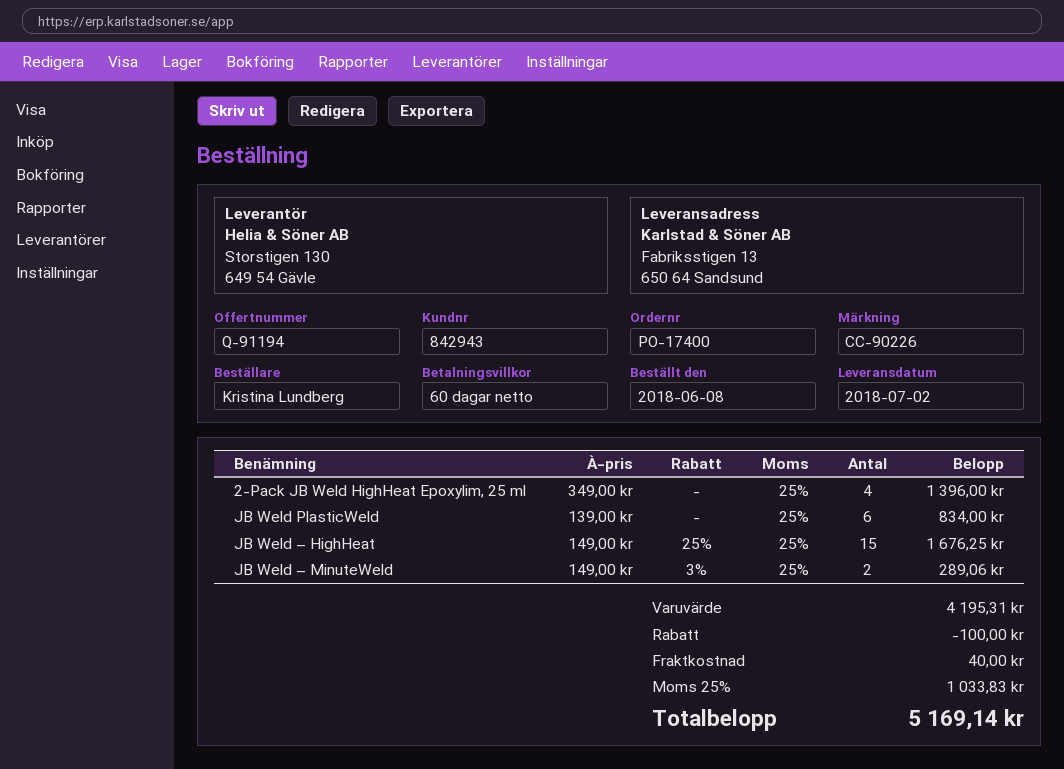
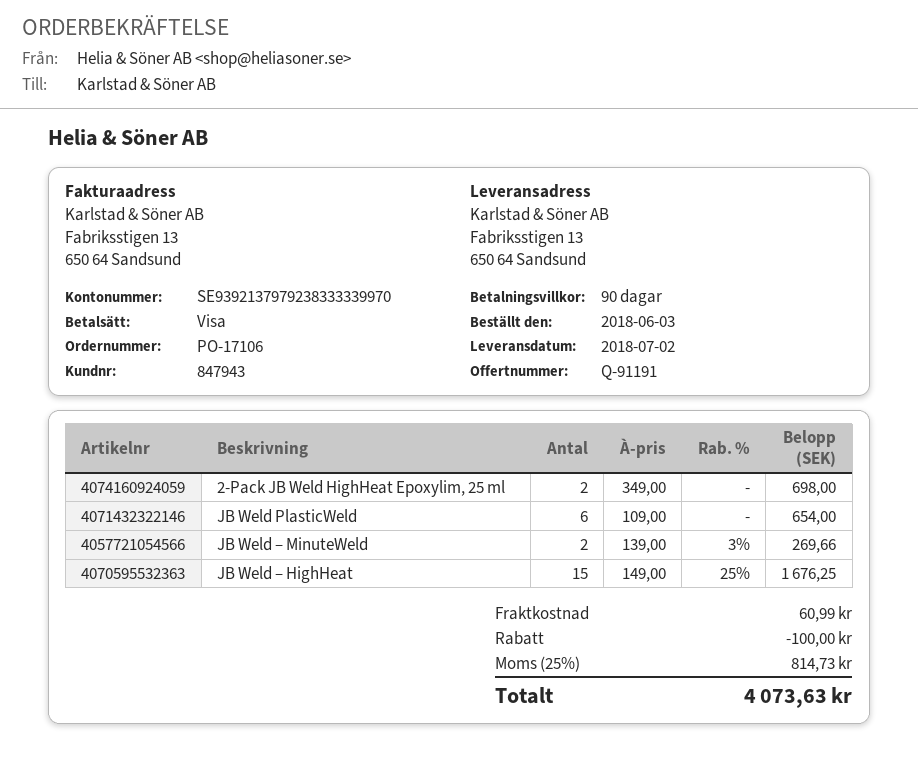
quote number: Q-91194 -> Q-91191
order number: PO-17400 -> PO-17106
order date: 2018-06-08 -> 2018-06-03
payment terms: 60 days -> 90 days
customer number: 842943 -> 847943
2-Pack JB Weld HighHeat Epoxylim, 25 ml: 4 x 349.00 = 1396.00 -> 2 x 349.00 = 698.00
JB Weld PlasticWeld: 6 x 139.00 = 834.00 -> 6 x 109.00 = 654.00
JB Weld – MinuteWeld: 2 x 149.00 - 3% = 289.06 -> 2 x 139.00 - 3% = 269.66
shipping: 40.00 -> 60.99
tax: 25% = 1033.83 -> 25% = 814.73
total: 5169.14 -> 4073.63

